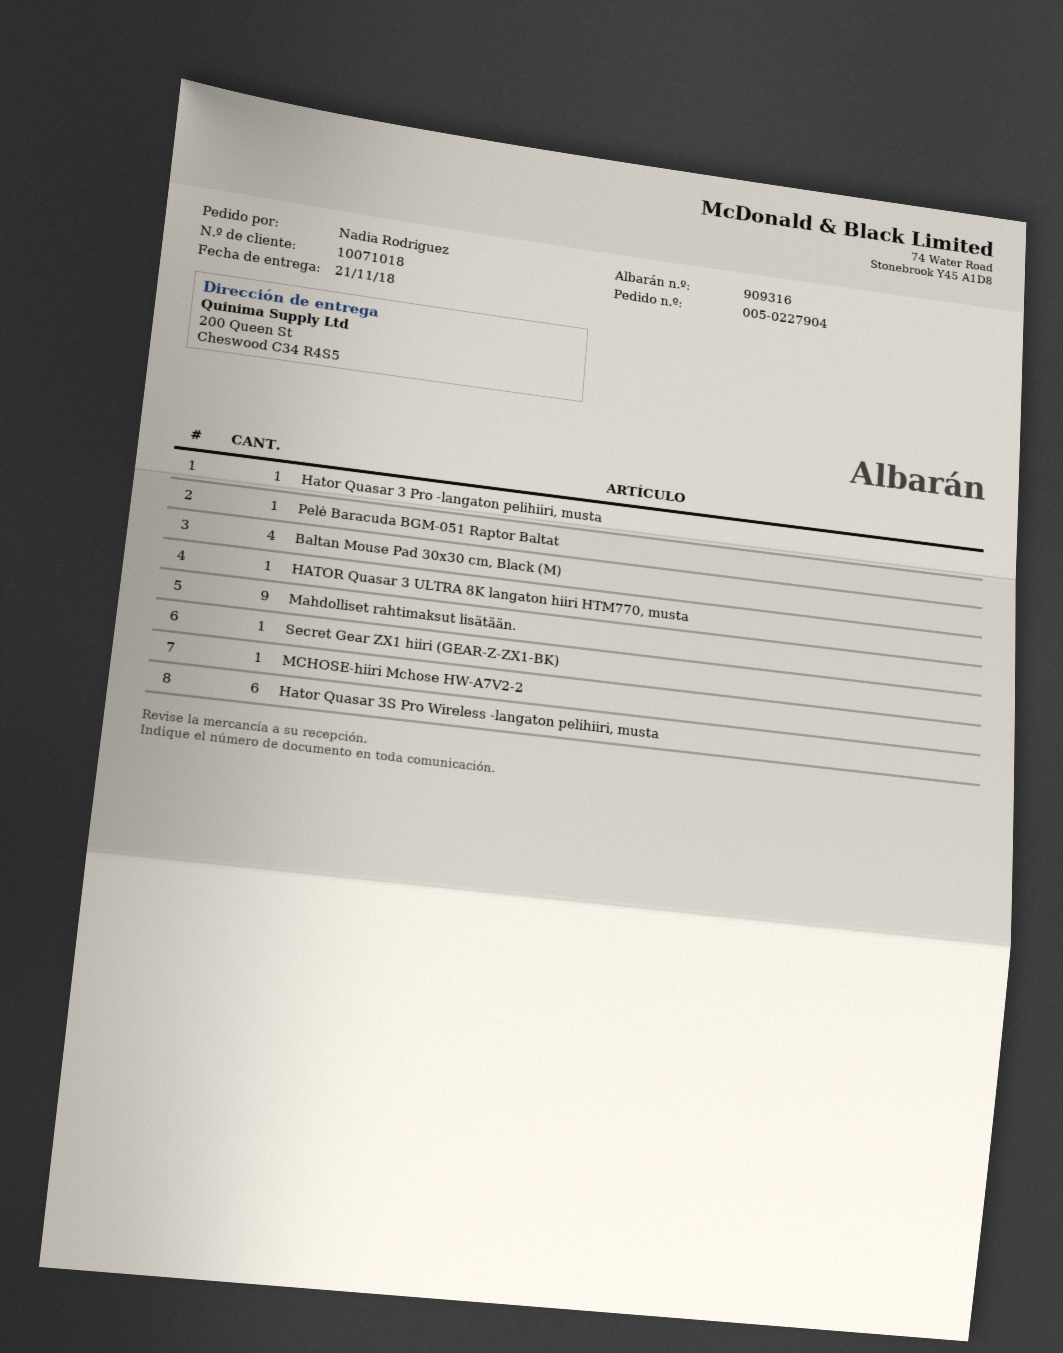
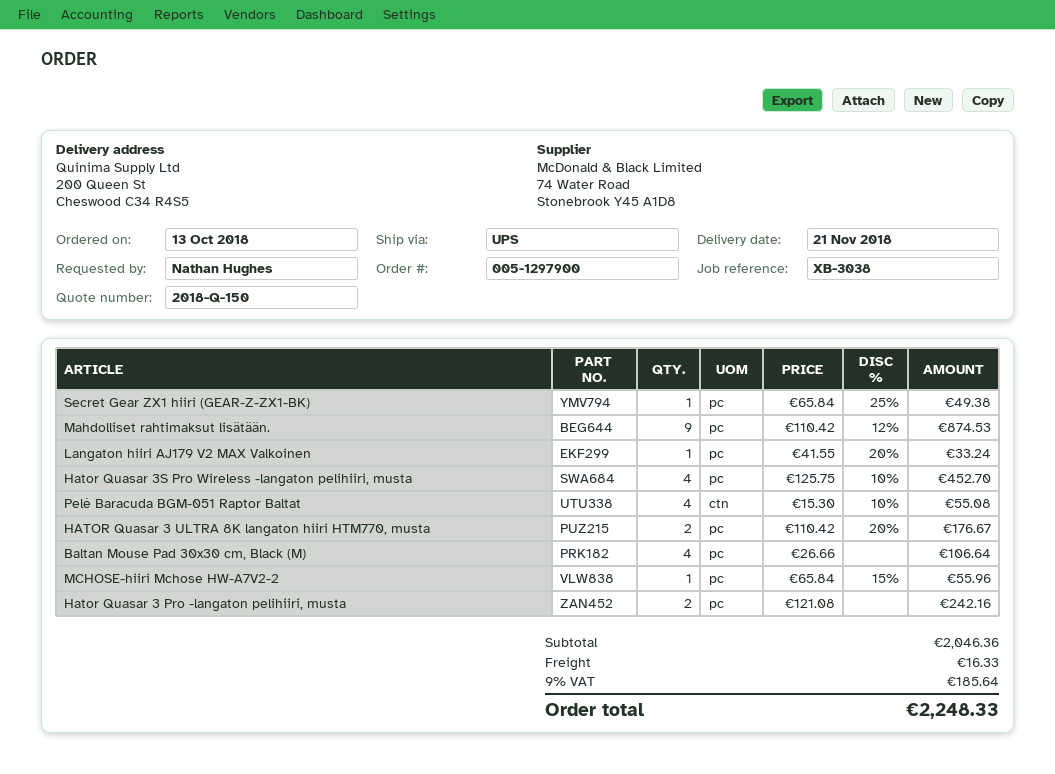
order number: 005-0227904 -> 005-1297900
ordered by: Nadia Rodriguez -> Nathan Hughes
Hator Quasar 3 Pro -langaton pelihiiri, musta: 1 -> 2
Pelė Baracuda BGM-051 Raptor Baltat: 1 -> 4
HATOR Quasar 3 ULTRA 8K langaton hiiri HTM770, musta: 1 -> 2
Hator Quasar 3S Pro Wireless -langaton pelihiiri, musta: 6 -> 4
Langaton hiiri AJ179 V2 MAX Valkoinen: none -> 1

